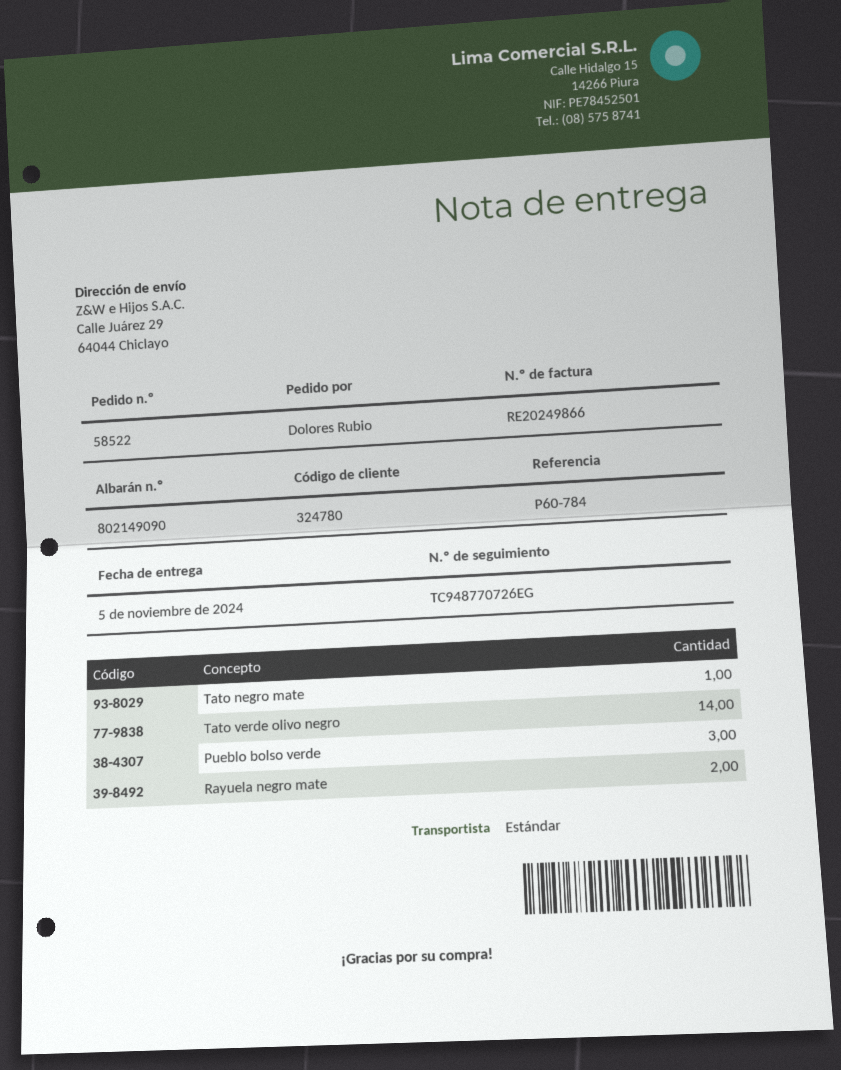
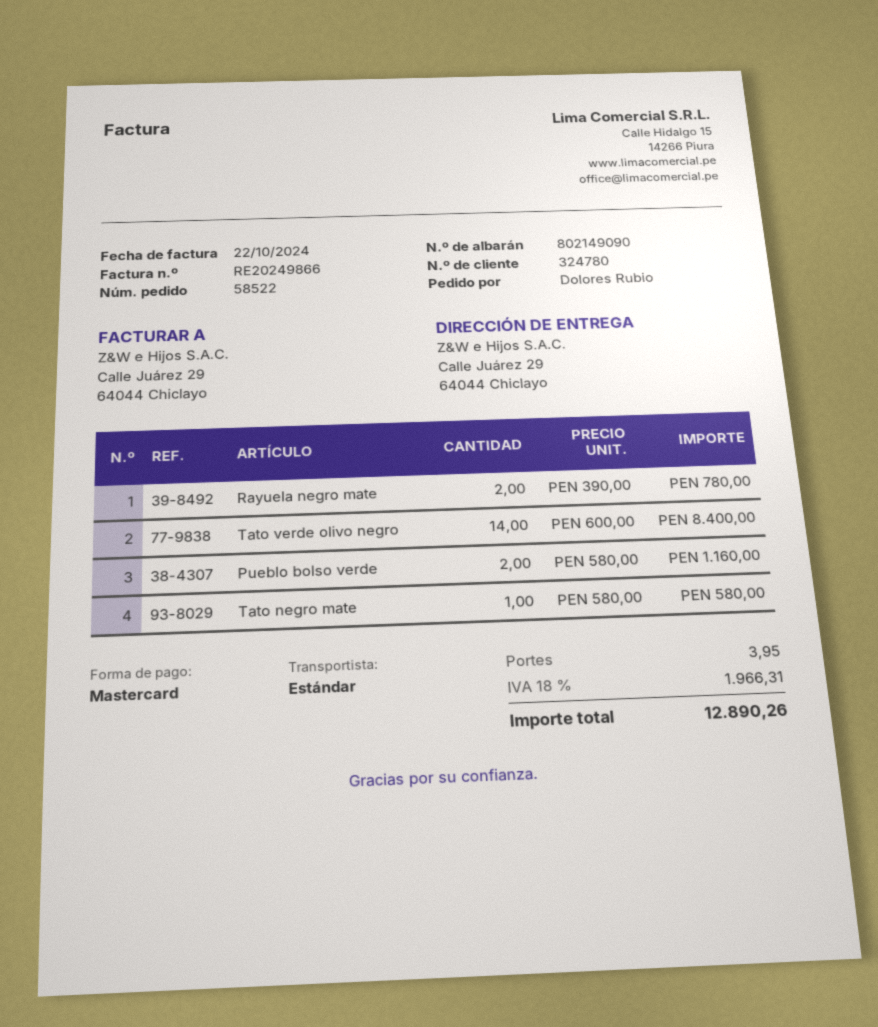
Pueblo bolso verde: 3 -> 2

